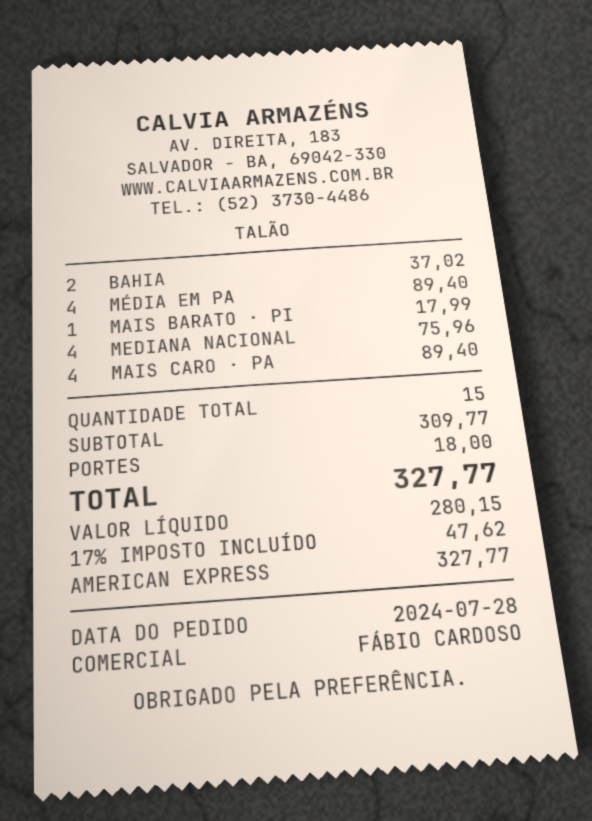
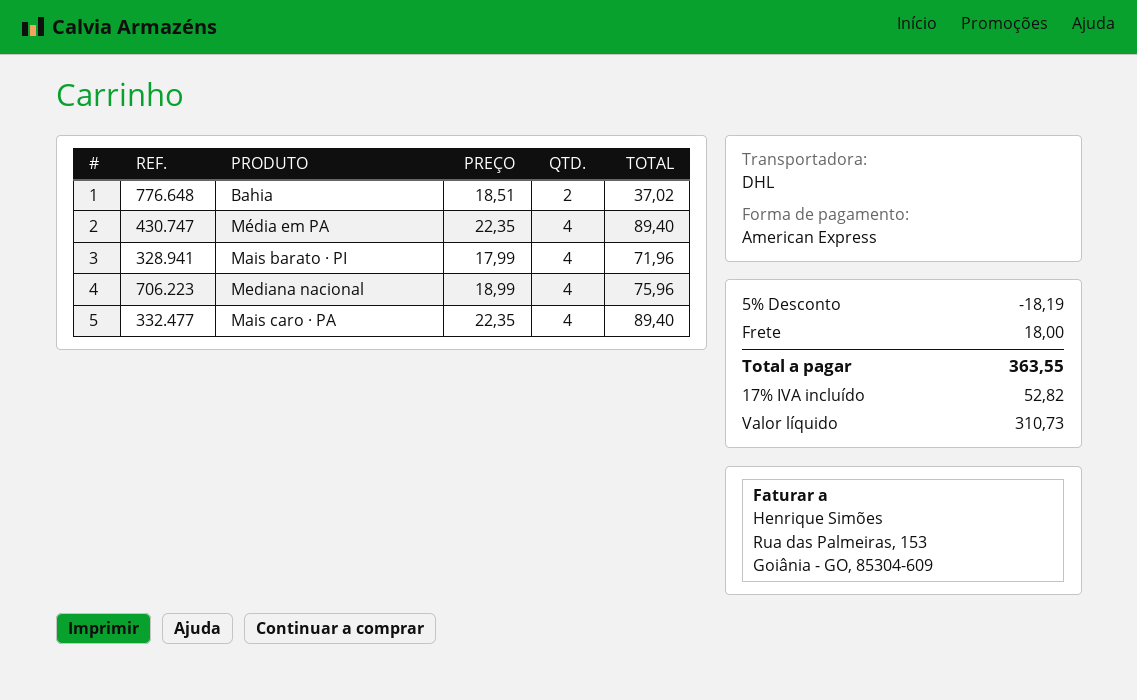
MAIS BARATO · PI: 1 for 17.99 -> 4 for 71.96
discount: none -> 5% = 18.19
net: 280.15 -> 310.73
tax: 17% = 47.62 -> 17% = 52.82
total: 327.77 -> 363.55

